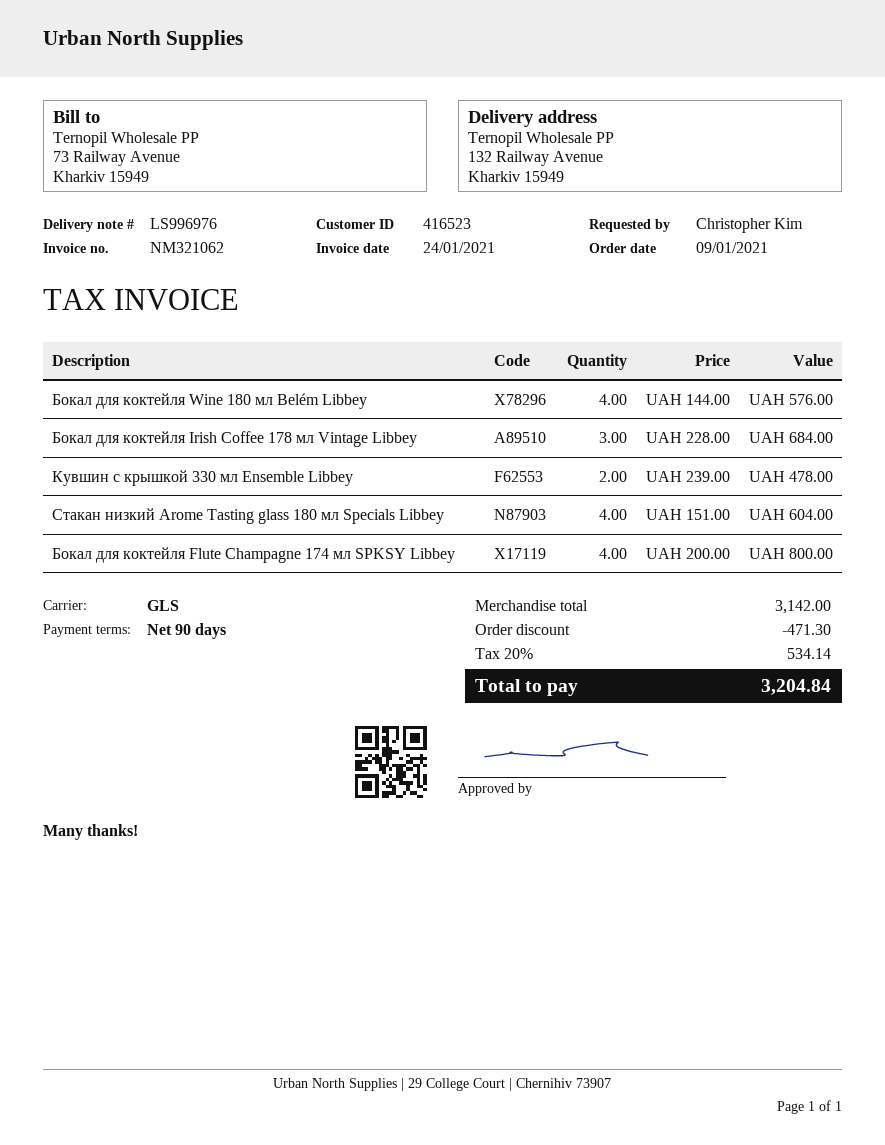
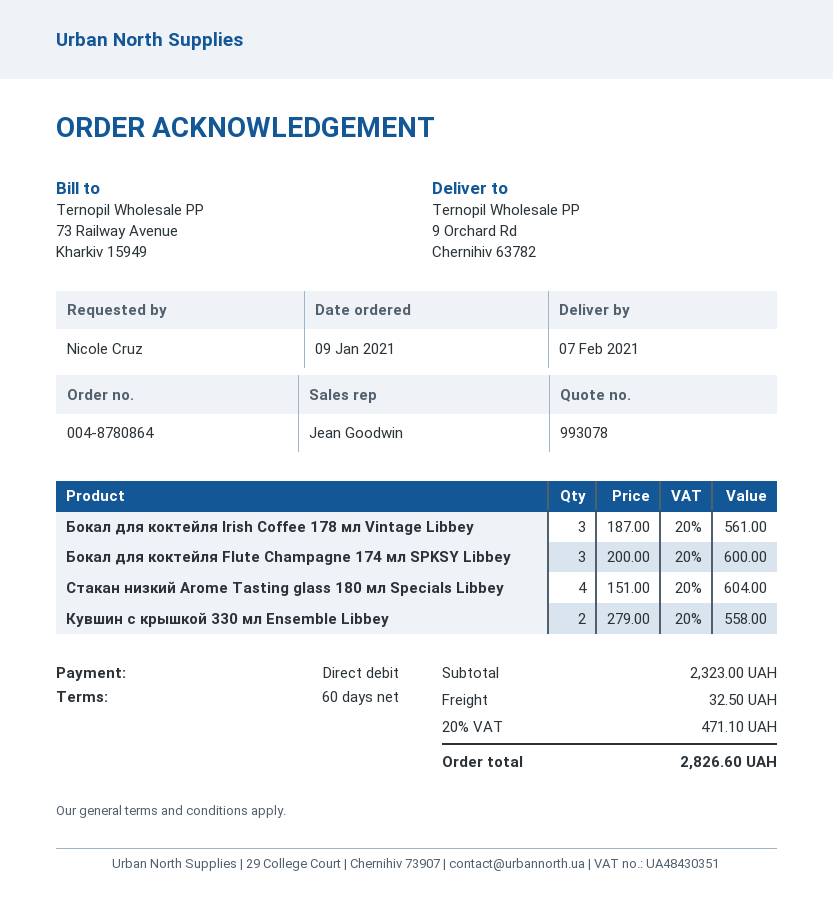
payment terms: 90 days -> 60 days
ordered by: Christopher Kim -> Nicole Cruz
ship to: 132 Railway Avenue, Kharkiv 15949 -> 9 Orchard Rd, Chernihiv 63782
Бокал для коктейля Wine 180 мл Belém Libbey: 4 x 144.00 = 576.00 -> none
Бокал для коктейля Irish Coffee 178 мл Vintage Libbey: 3 x 228.00 = 684.00 -> 3 x 187.00 = 561.00
Кувшин с крышкой 330 мл Ensemble Libbey: 2 x 239.00 = 478.00 -> 2 x 279.00 = 558.00
Бокал для коктейля Flute Champagne 174 мл SPKSY Libbey: 4 x 200.00 = 800.00 -> 3 x 200.00 = 600.00
subtotal: 3142.00 -> 2323.00
discount: 471.30 -> none
shipping: none -> 32.50
tax: 20% = 534.14 -> 20% = 471.10
total: 3204.84 -> 2826.60

